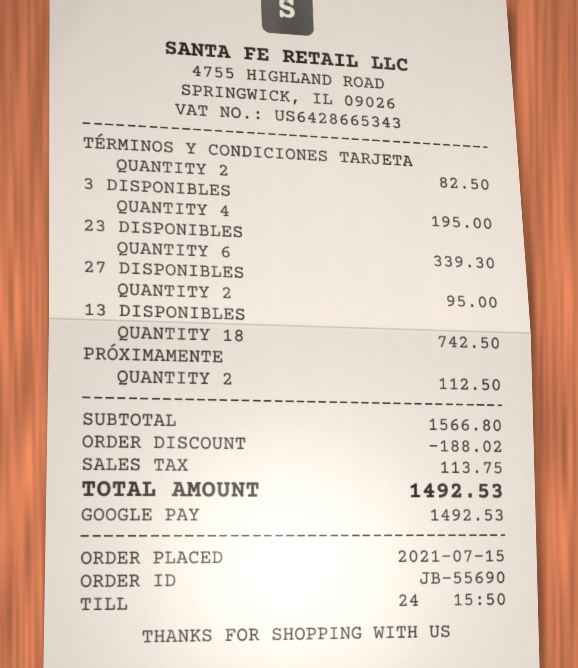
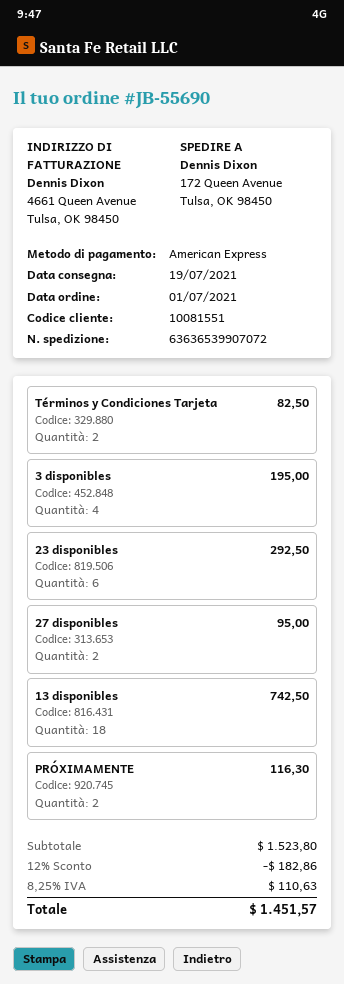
order date: 2021-07-15 -> 2021-07-01
payment method: Google Pay -> American Express
23 DISPONIBLES: 6 for 339.30 -> 6 for 292.50
PRÓXIMAMENTE: 2 for 112.50 -> 2 for 116.30
subtotal: 1566.80 -> 1523.80
discount: 188.02 -> 182.86
tax: 113.75 -> 110.63
total: 1492.53 -> 1451.57

